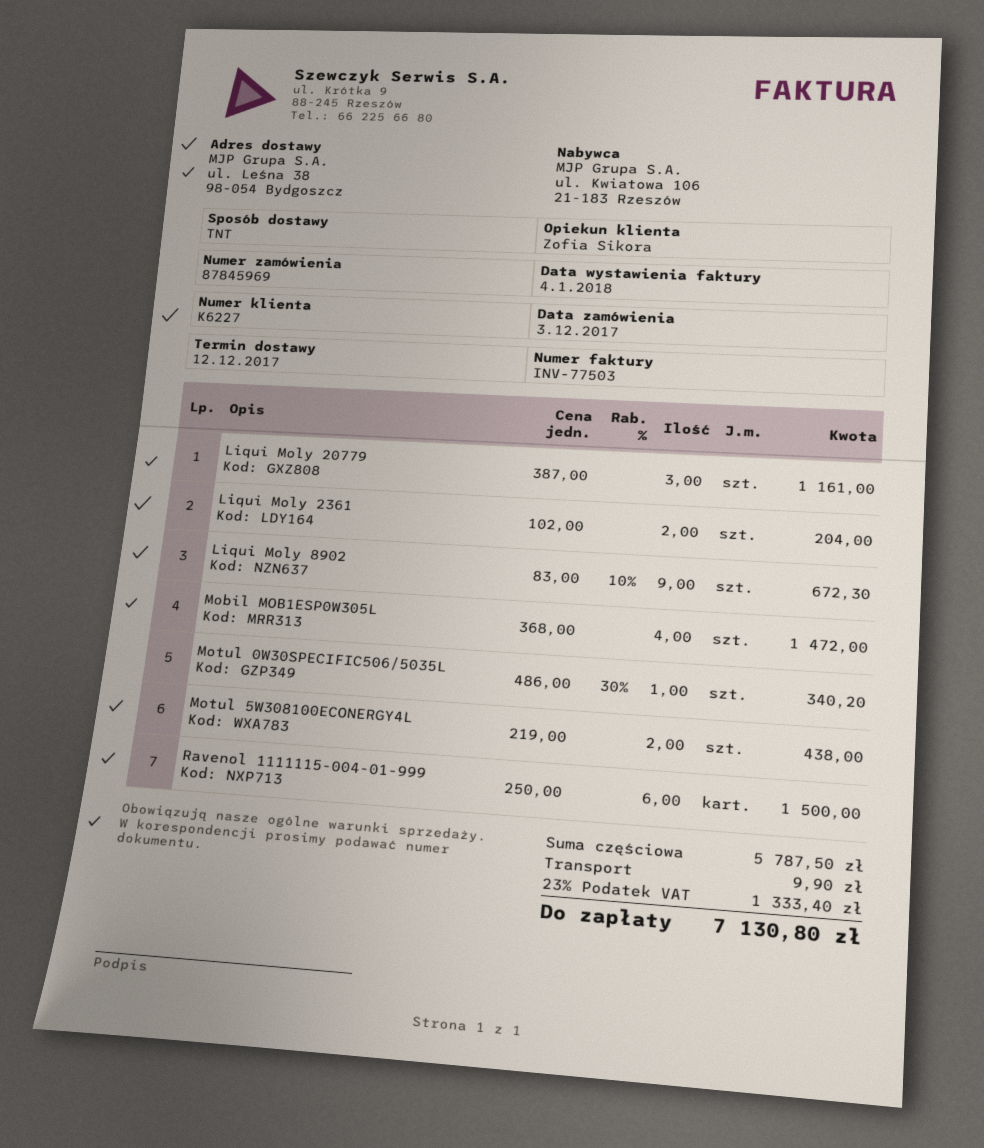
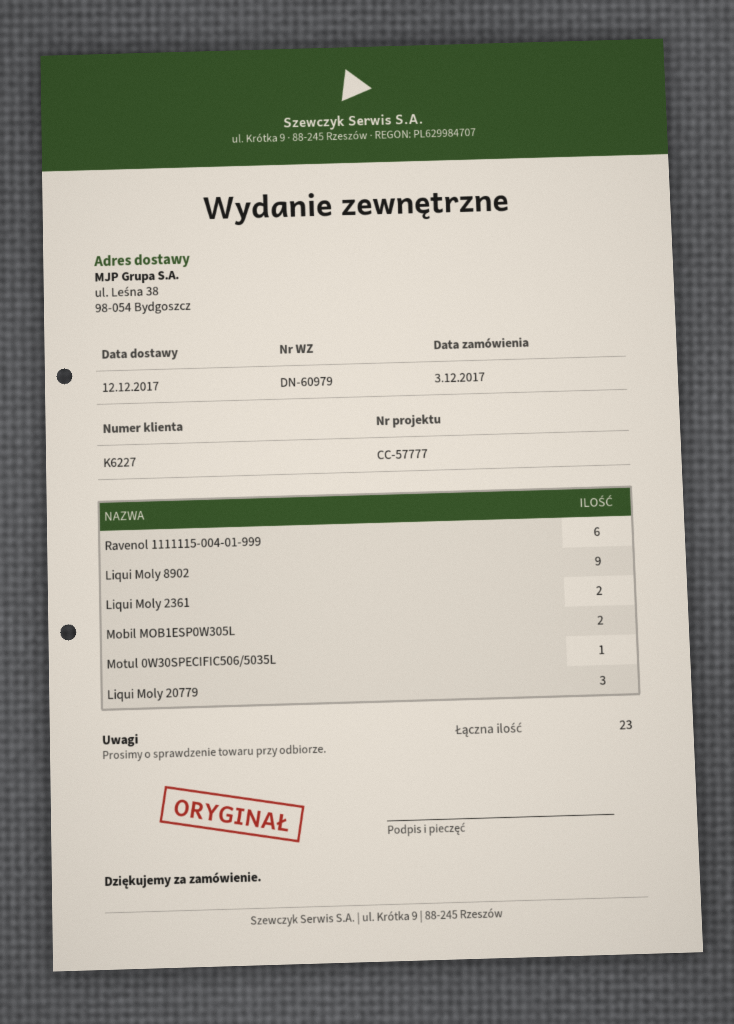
Mobil MOB1ESP0W305L: 4 -> 2
Motul 5W308100ECONERGY4L: 2 -> none

